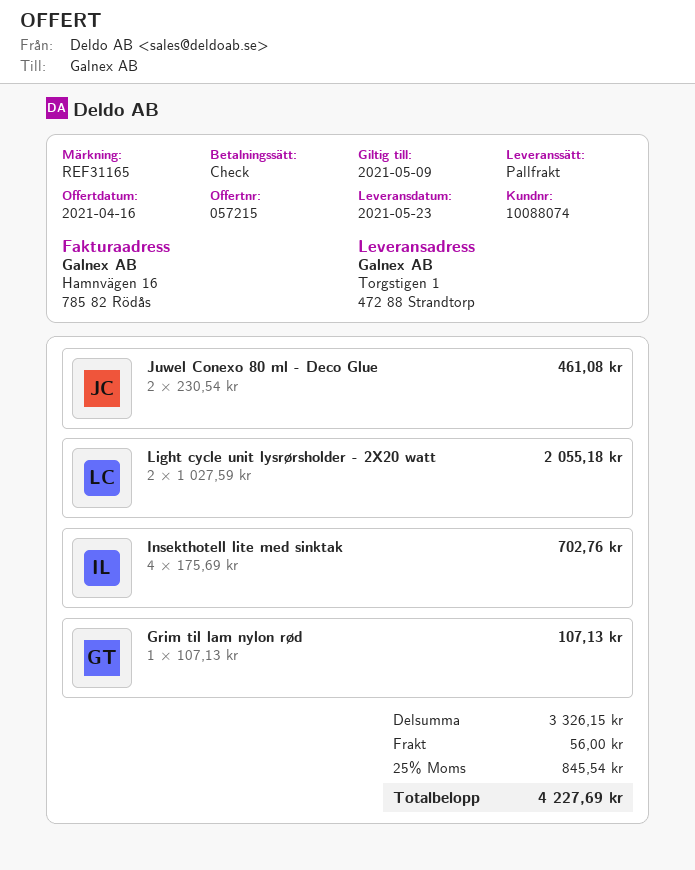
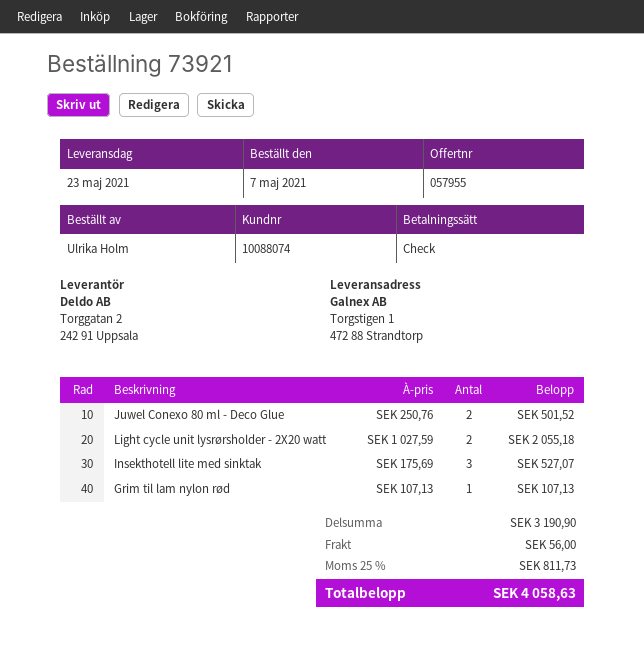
quote number: 057215 -> 057955
Juwel Conexo 80 ml - Deco Glue: 2 x 230.54 = 461.08 -> 2 x 250.76 = 501.52
Insekthotell lite med sinktak: 4 x 175.69 = 702.76 -> 3 x 175.69 = 527.07
subtotal: 3326.15 -> 3190.90
tax: 25% = 845.54 -> 25% = 811.73
total: 4227.69 -> 4058.63

